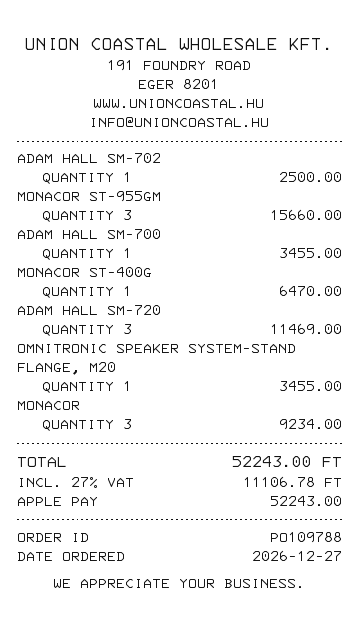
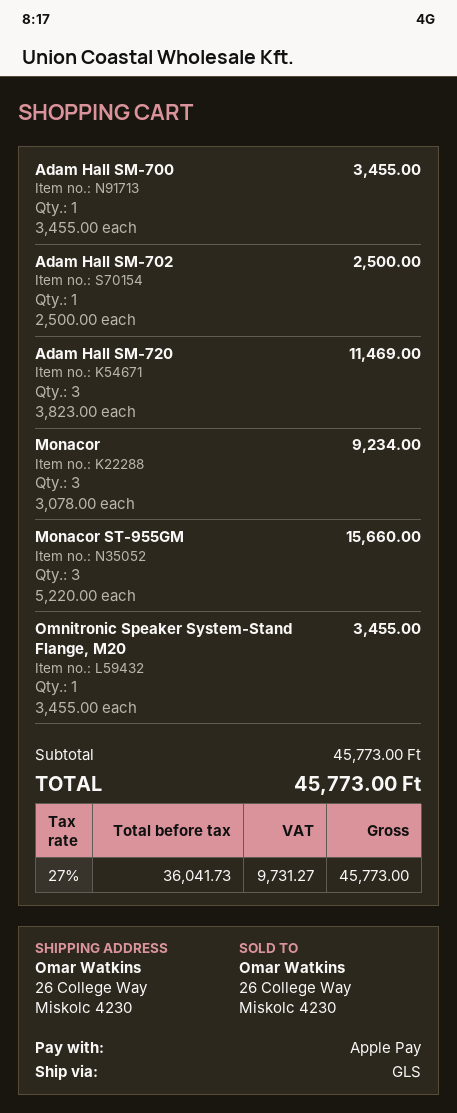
MONACOR ST-400G: 1 for 6470.00 -> none
tax: 27% = 11106.78 -> 27% = 9731.27
total: 52243.00 -> 45773.00

